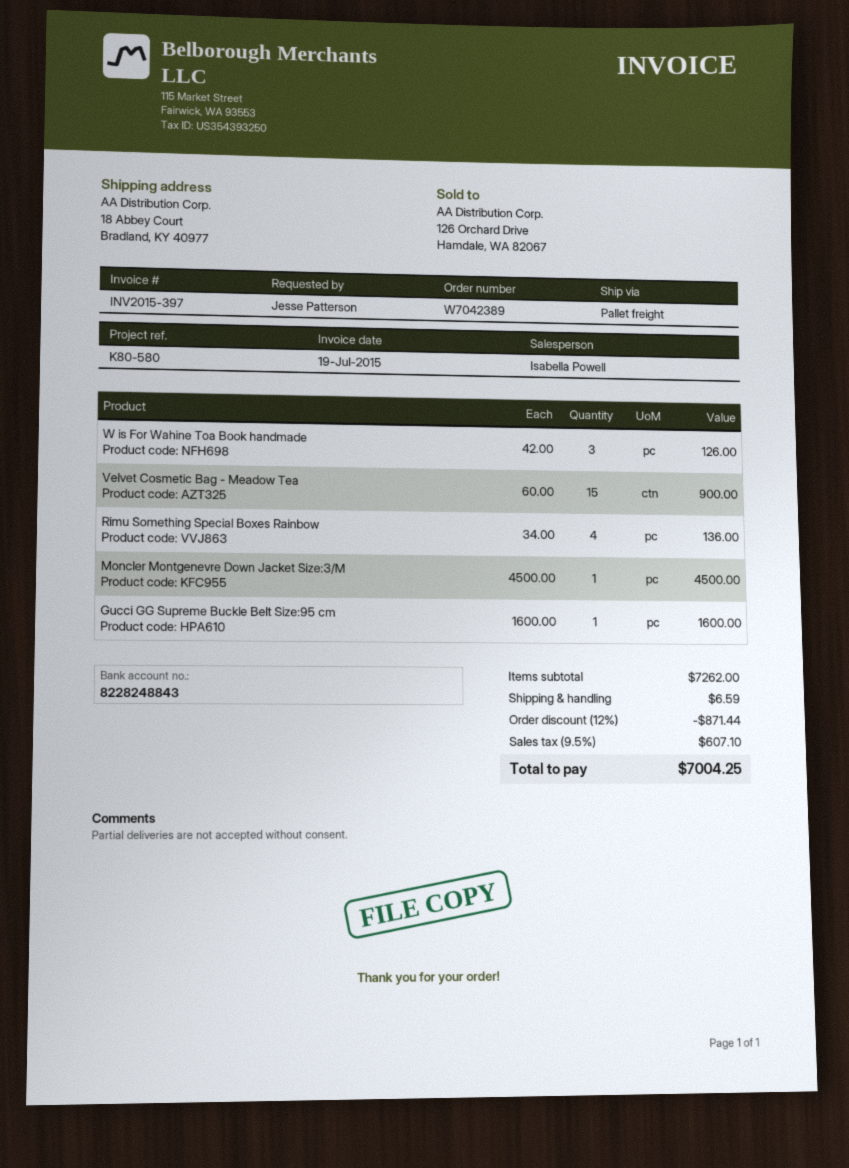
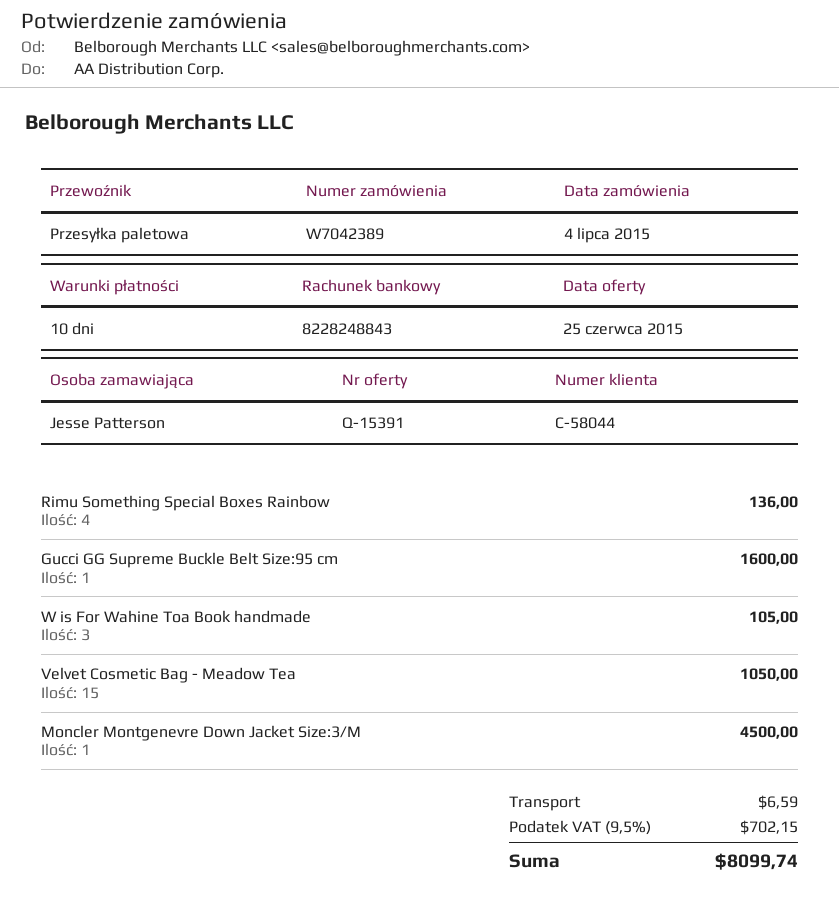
W is For Wahine Toa Book handmade: 3 for 126.00 -> 3 for 105.00
Velvet Cosmetic Bag - Meadow Tea: 15 for 900.00 -> 15 for 1050.00
discount: 12% = 871.44 -> none
tax: 9.5% = 607.10 -> 9.5% = 702.15
total: 7004.25 -> 8099.74

